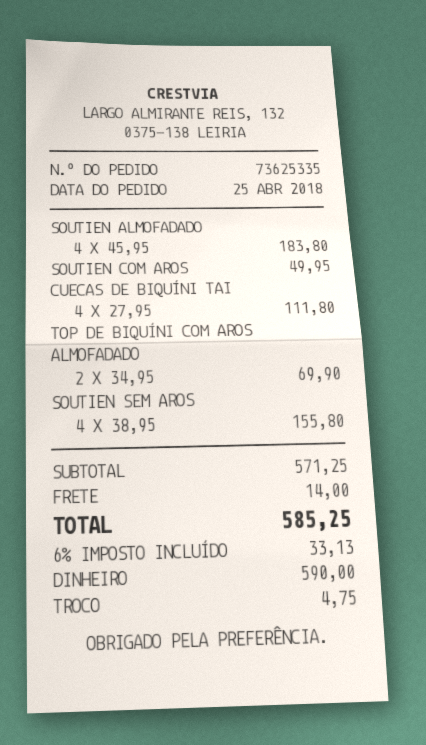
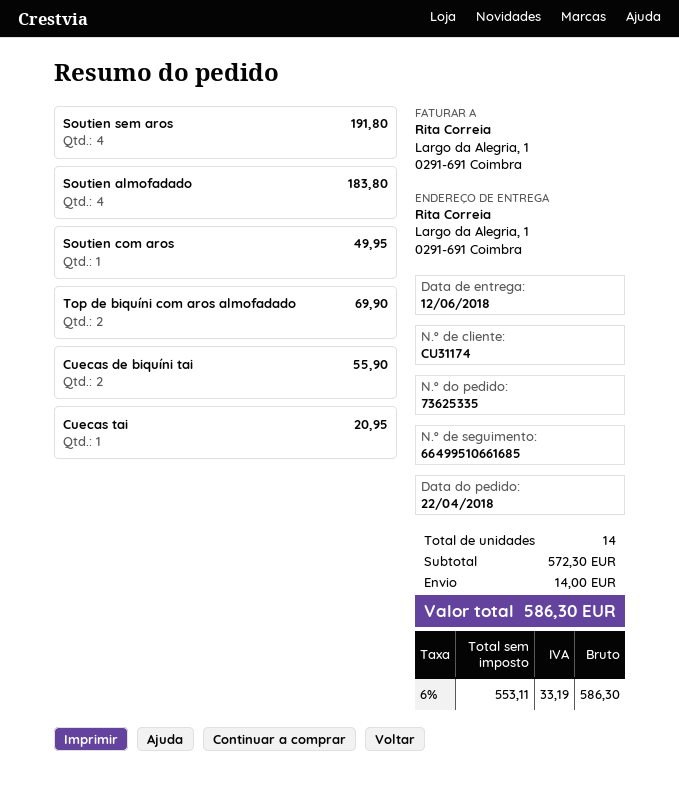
order date: 2018-04-25 -> 2018-04-22
CUECAS DE BIQUÍNI TAI: 4 for 111.80 -> 2 for 55.90
SOUTIEN SEM AROS: 4 for 155.80 -> 4 for 191.80
Cuecas tai: none -> 1 for 20.95
subtotal: 571.25 -> 572.30
tax: 6% = 33.13 -> 6% = 33.19
total: 585.25 -> 586.30

